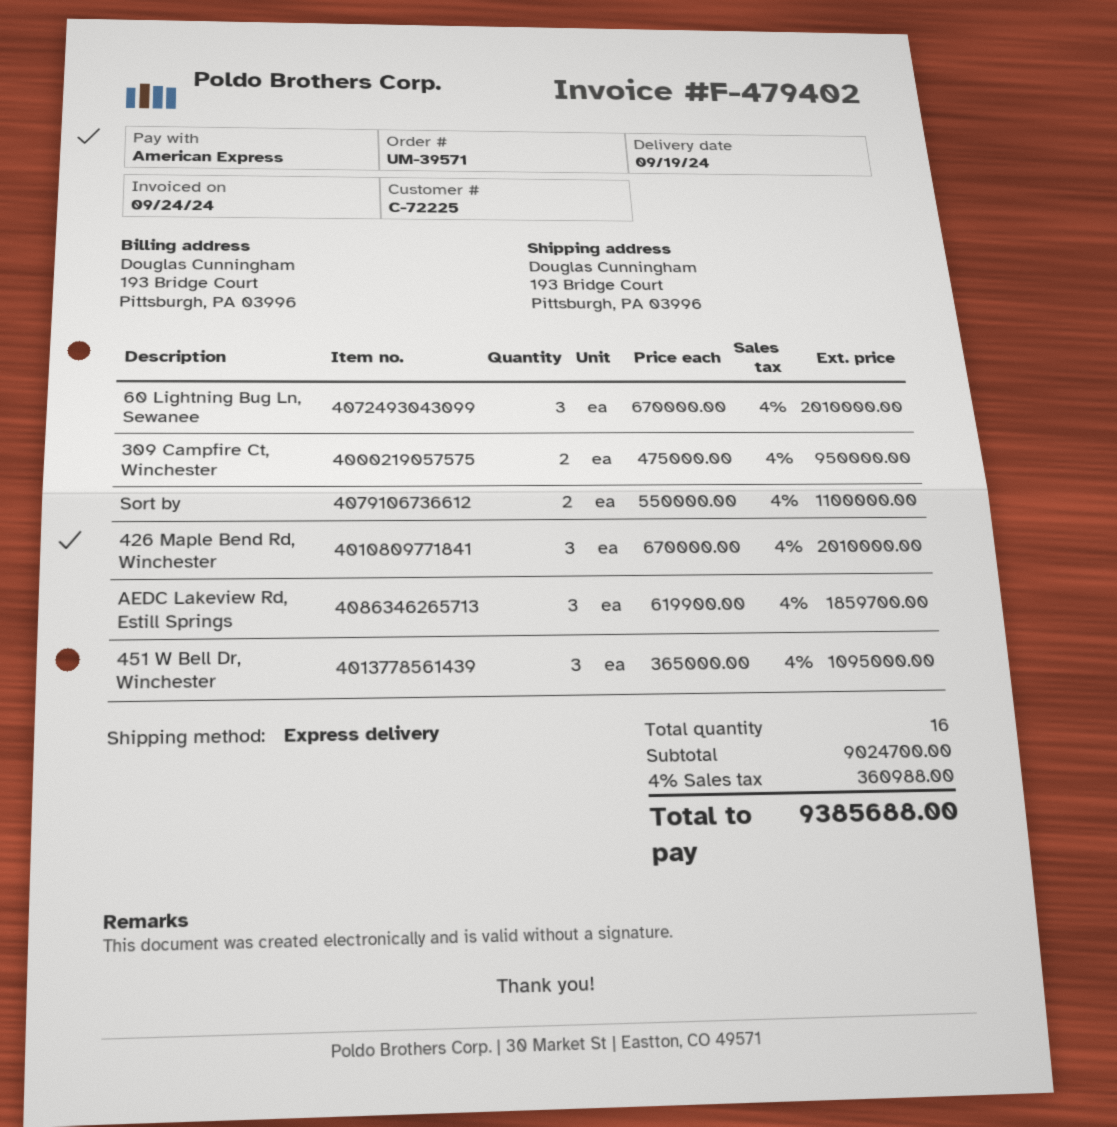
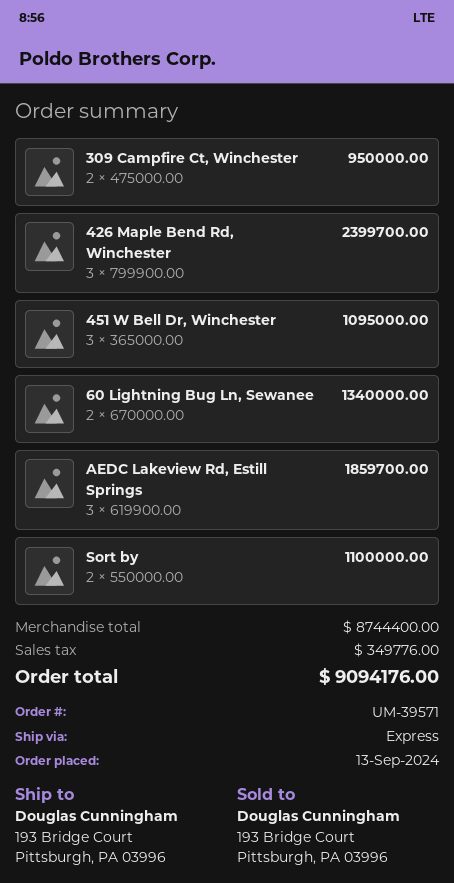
60 Lightning Bug Ln, Sewanee: 3 x 670000.00 = 2010000.00 -> 2 x 670000.00 = 1340000.00
426 Maple Bend Rd, Winchester: 3 x 670000.00 = 2010000.00 -> 3 x 799900.00 = 2399700.00
subtotal: 9024700.00 -> 8744400.00
tax: 360988.00 -> 349776.00
total: 9385688.00 -> 9094176.00

